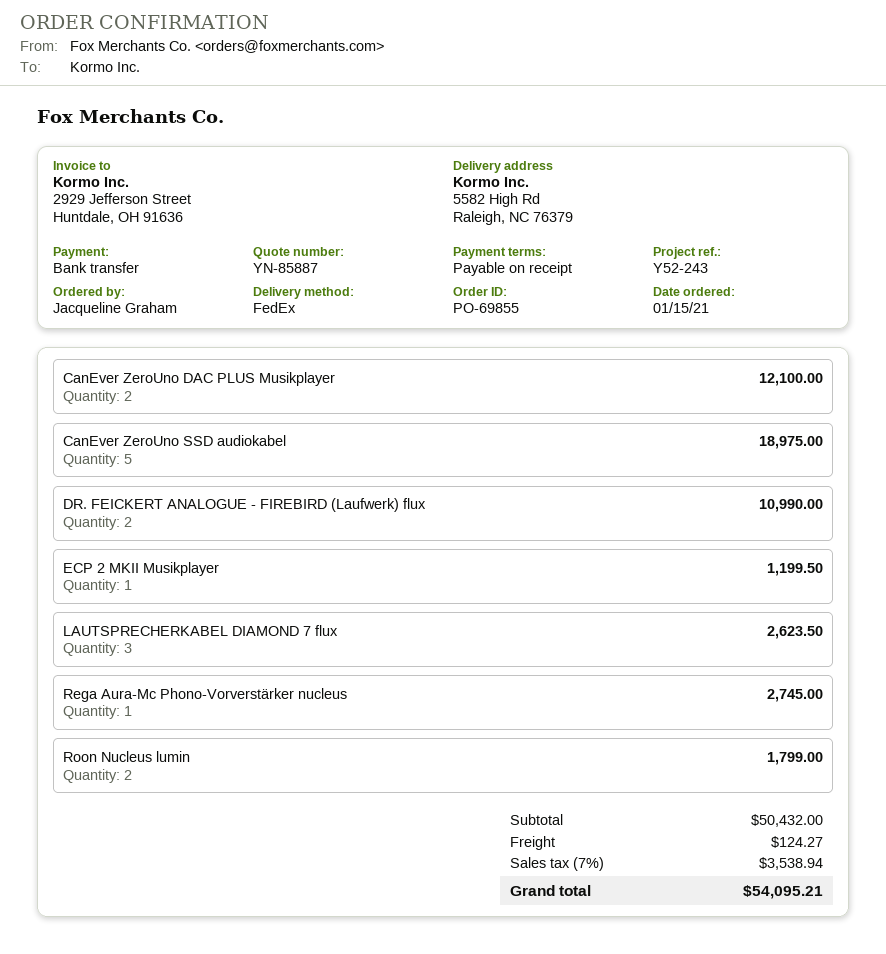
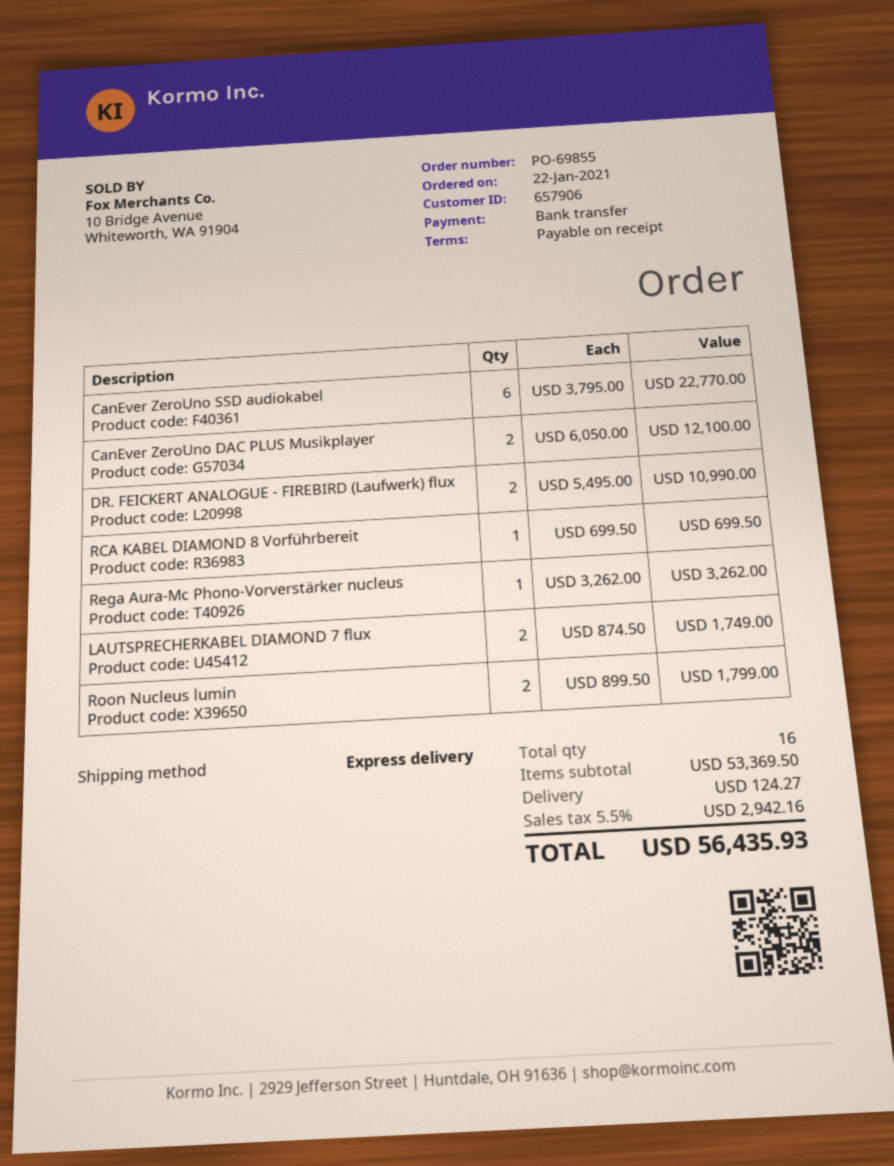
order date: 2021-01-15 -> 2021-01-22
shipping method: FedEx -> express
CanEver ZeroUno SSD audiokabel: 5 for 18975.00 -> 6 for 22770.00
ECP 2 MKII Musikplayer: 1 for 1199.50 -> none
LAUTSPRECHERKABEL DIAMOND 7 flux: 3 for 2623.50 -> 2 for 1749.00
Rega Aura-Mc Phono-Vorverstärker nucleus: 1 for 2745.00 -> 1 for 3262.00
RCA KABEL DIAMOND 8 Vorführbereit: none -> 1 for 699.50
subtotal: 50432.00 -> 53369.50
tax: 7% = 3538.94 -> 5.5% = 2942.16
total: 54095.21 -> 56435.93

